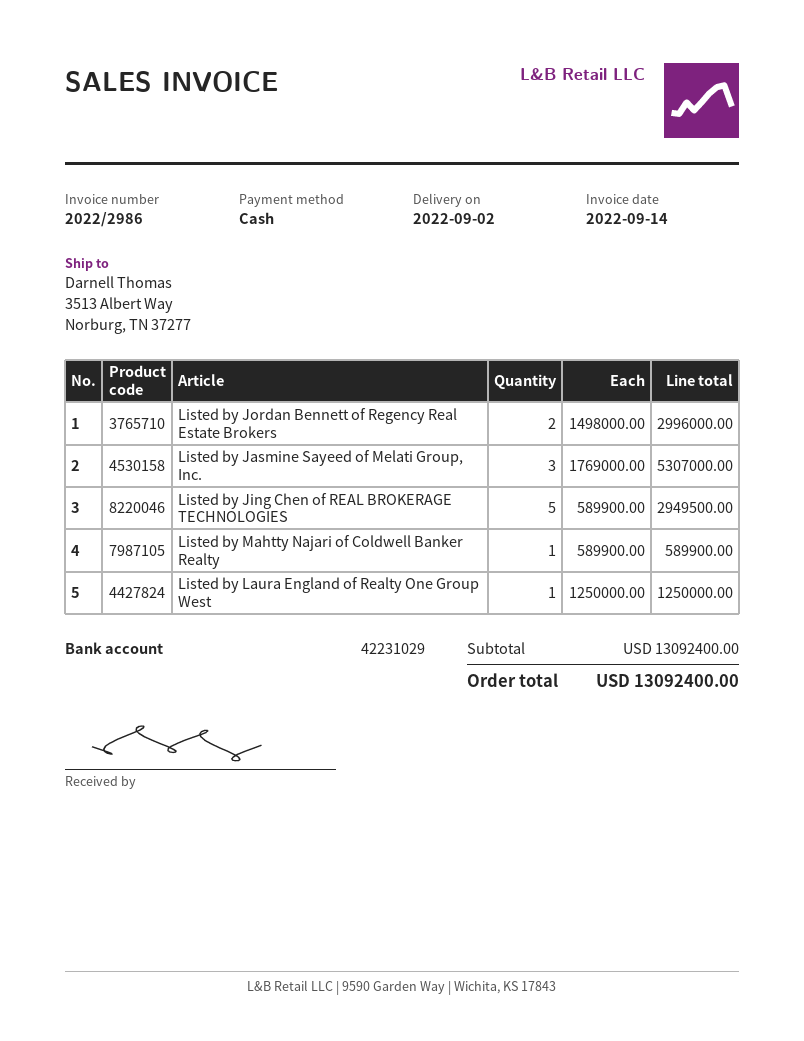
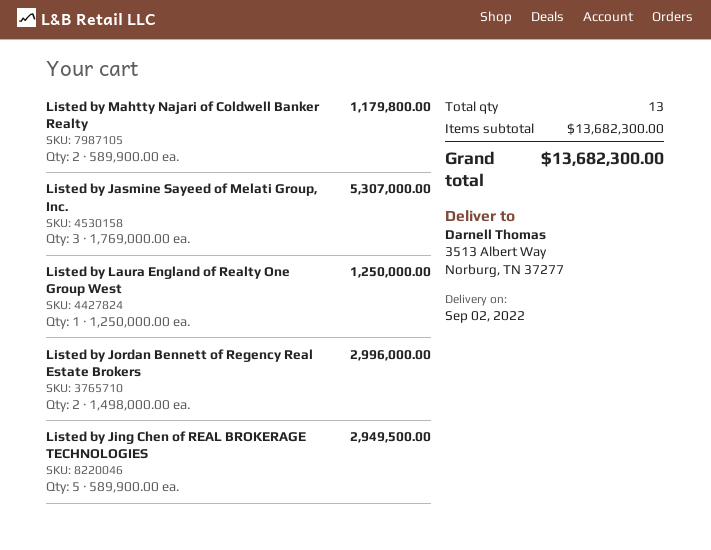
Listed by Mahtty Najari of Coldwell Banker Realty: 1 x 589900.00 = 589900.00 -> 2 x 589900.00 = 1179800.00
subtotal: 13092400.00 -> 13682300.00
total: 13092400.00 -> 13682300.00

